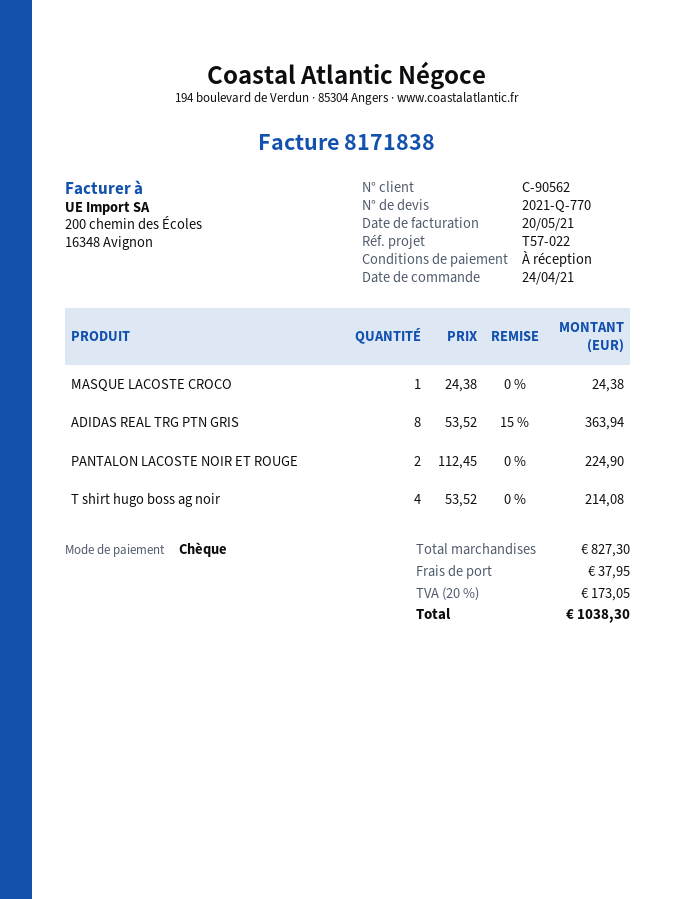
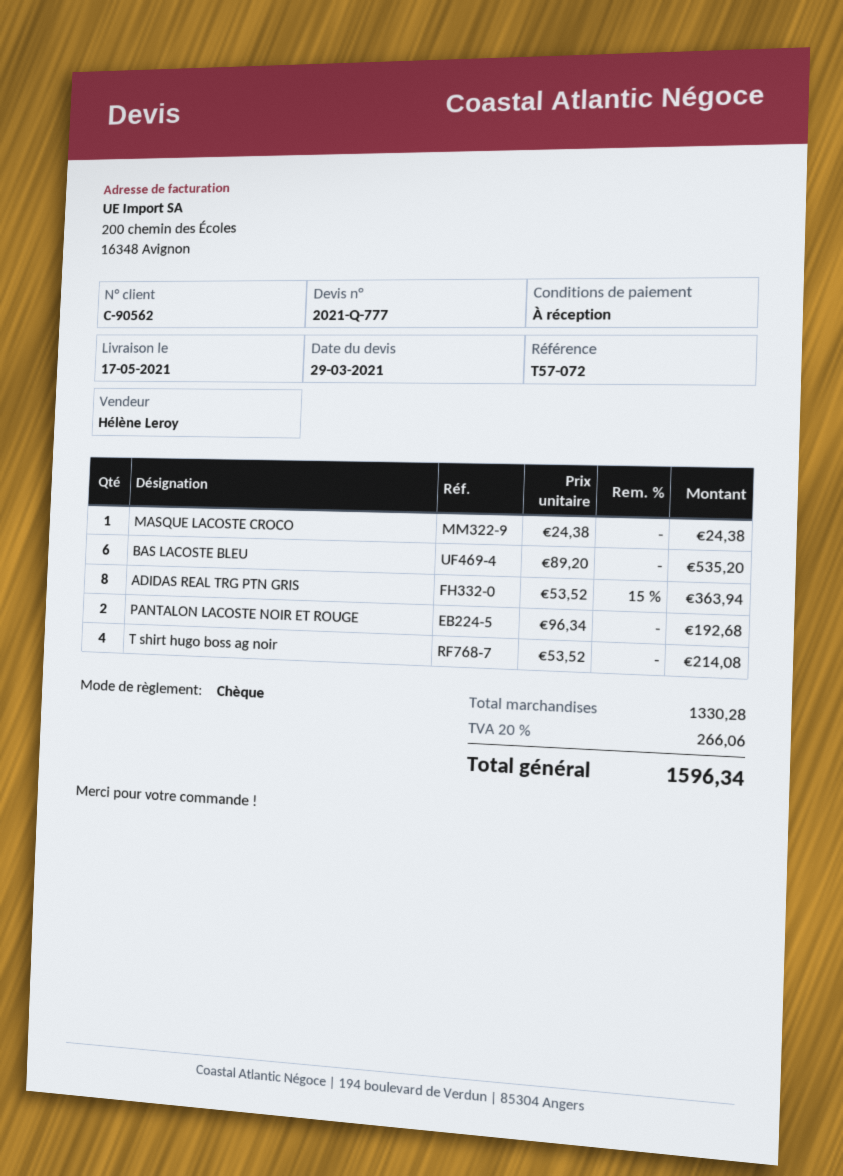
quote number: 2021-Q-770 -> 2021-Q-777
reference: T57-022 -> T57-072
PANTALON LACOSTE NOIR ET ROUGE: 2 x 112.45 = 224.90 -> 2 x 96.34 = 192.68
BAS LACOSTE BLEU: none -> 6 x 89.20 = 535.20
subtotal: 827.30 -> 1330.28
shipping: 37.95 -> none
tax: 20% = 173.05 -> 20% = 266.06
total: 1038.30 -> 1596.34

